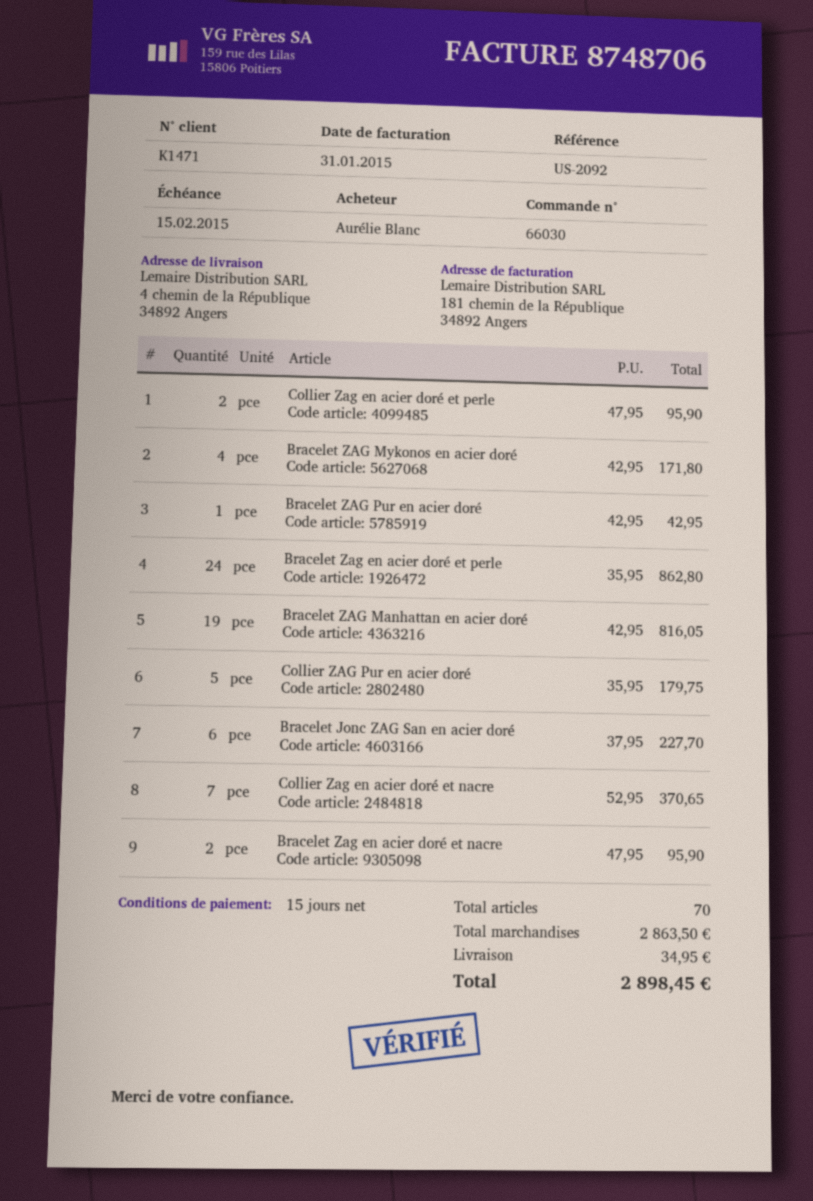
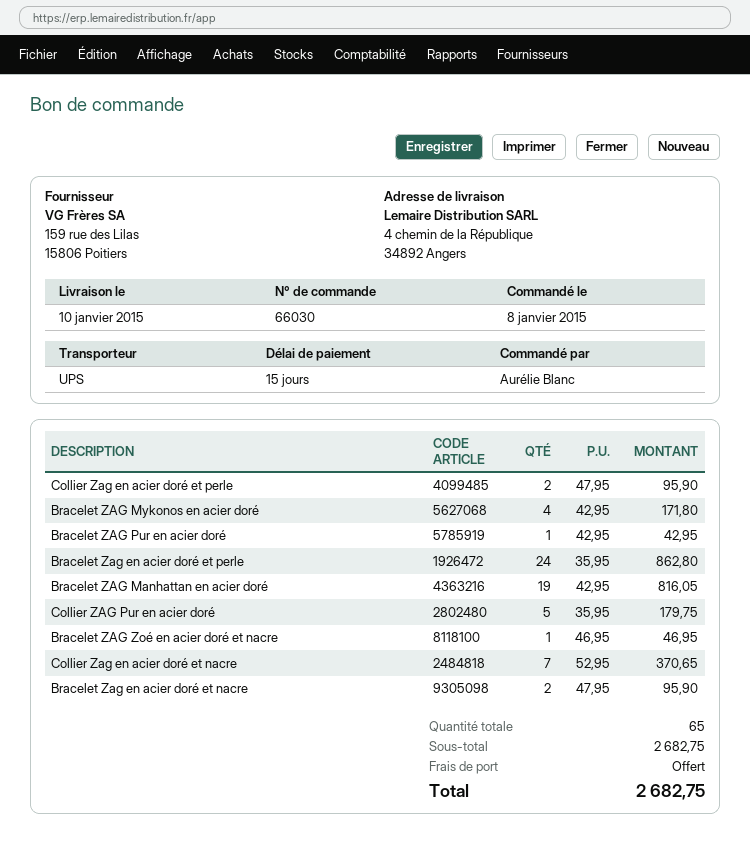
Bracelet Jonc ZAG San en acier doré: 6 x 37.95 = 227.70 -> none
Bracelet ZAG Zoé en acier doré et nacre: none -> 1 x 46.95 = 46.95
total quantity: 70 -> 65
subtotal: 2863.50 -> 2682.75
shipping: 34.95 -> 0.00
total: 2898.45 -> 2682.75

